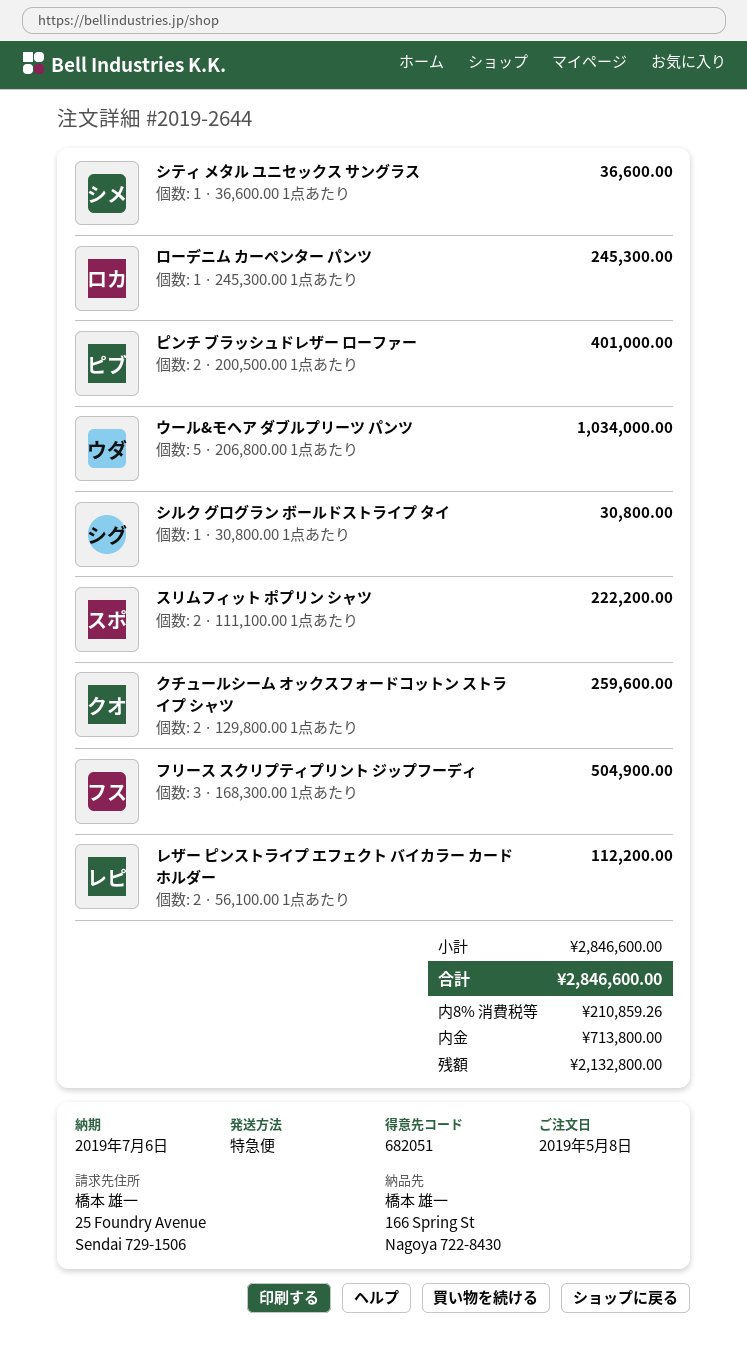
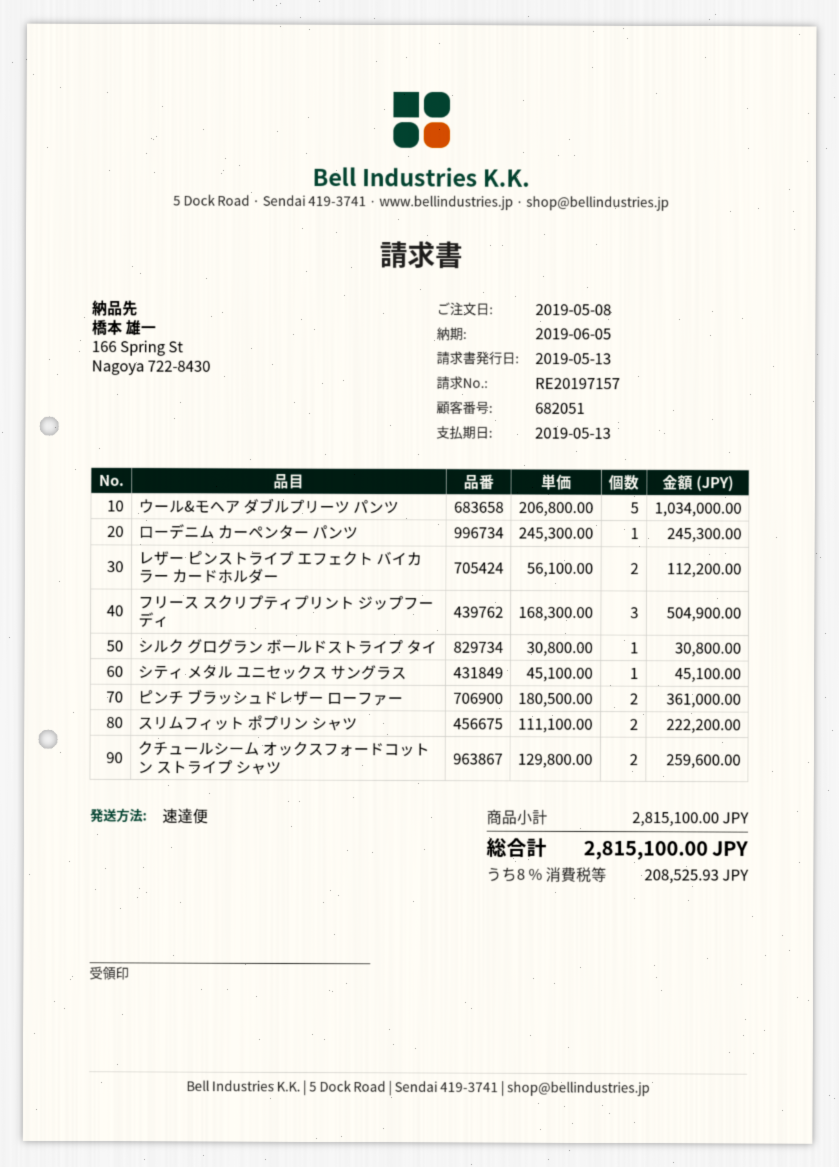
delivery date: 2019-07-06 -> 2019-06-05
シティ メタル ユニセックス サングラス: 1 x 36600.00 = 36600.00 -> 1 x 45100.00 = 45100.00
ピンチ ブラッシュドレザー ローファー: 2 x 200500.00 = 401000.00 -> 2 x 180500.00 = 361000.00
subtotal: 2846600.00 -> 2815100.00
tax: 8% = 210859.26 -> 8% = 208525.93
total: 2846600.00 -> 2815100.00

